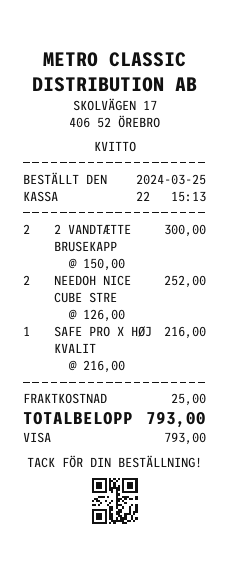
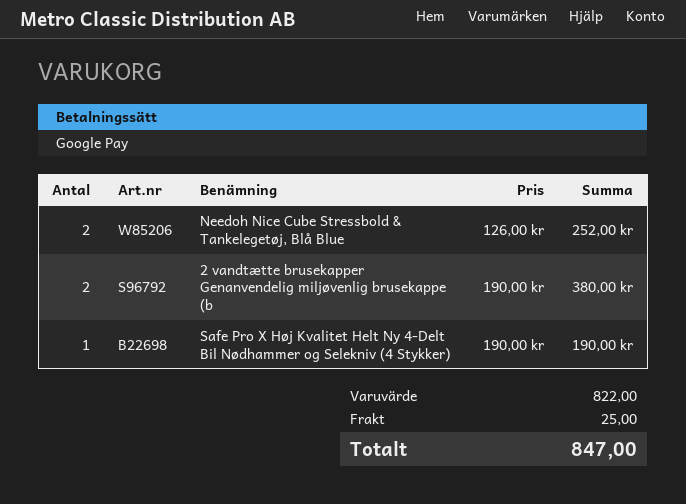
payment method: Visa -> Google Pay
2 VANDTÆTTE BRUSEKAPP: 2 x 150.00 = 300.00 -> 2 x 190.00 = 380.00
SAFE PRO X HØJ KVALIT: 1 x 216.00 = 216.00 -> 1 x 190.00 = 190.00
total: 793.00 -> 847.00

